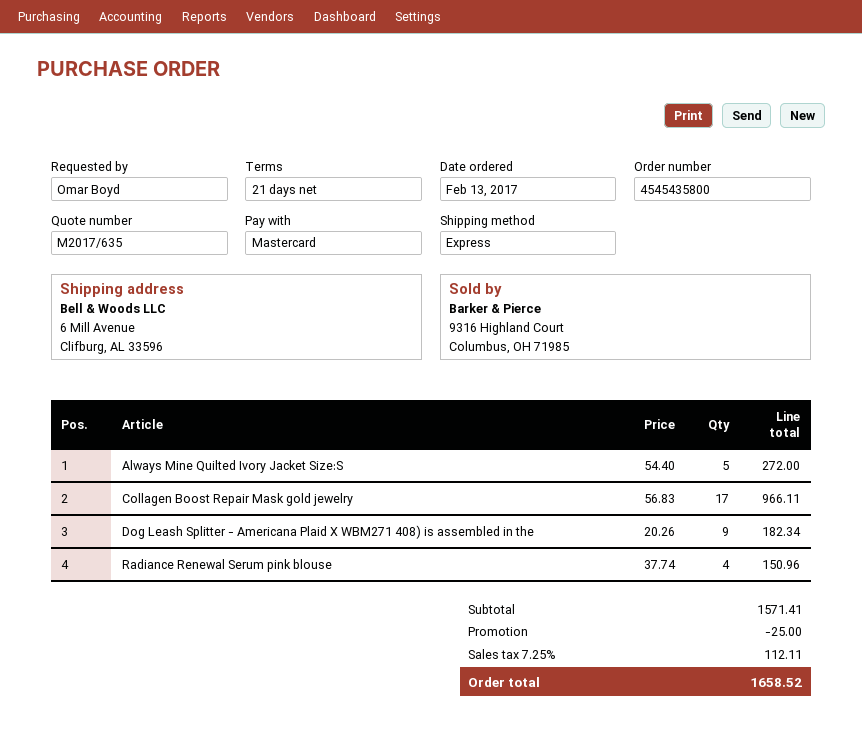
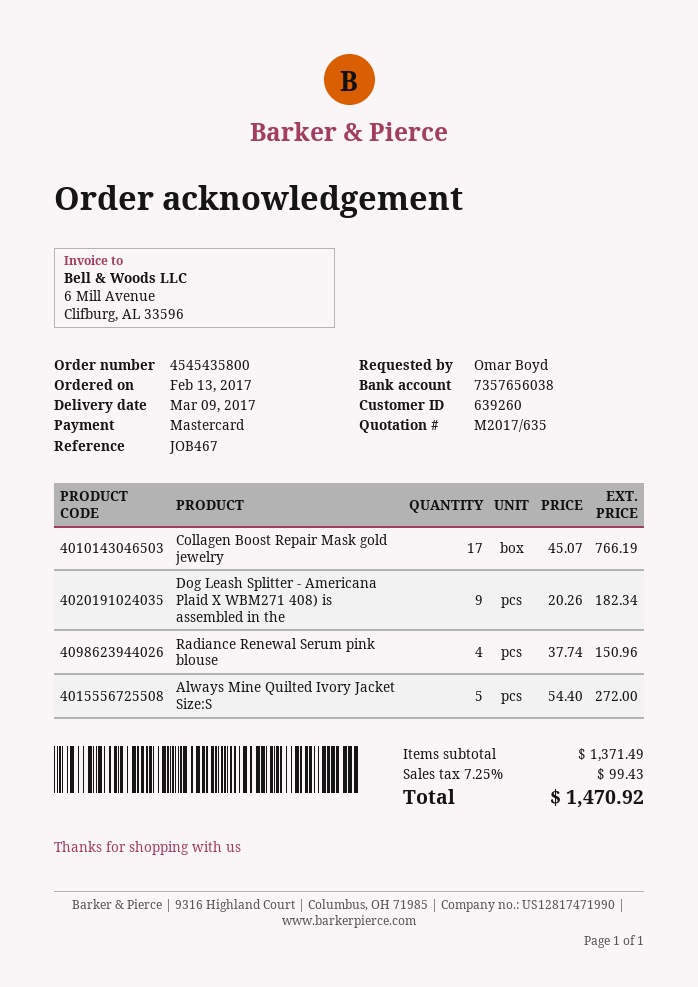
Collagen Boost Repair Mask gold jewelry: 17 x 56.83 = 966.11 -> 17 x 45.07 = 766.19
subtotal: 1571.41 -> 1371.49
discount: 25.00 -> none
tax: 7.25% = 112.11 -> 7.25% = 99.43
total: 1658.52 -> 1470.92

